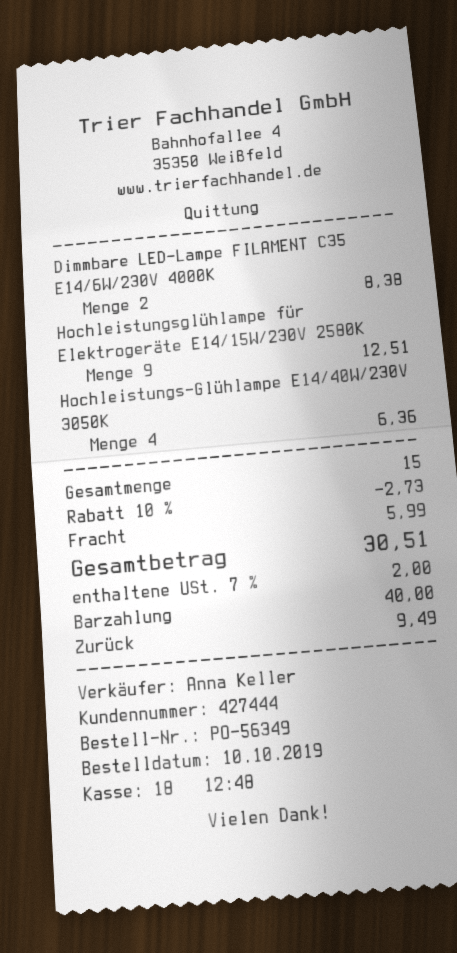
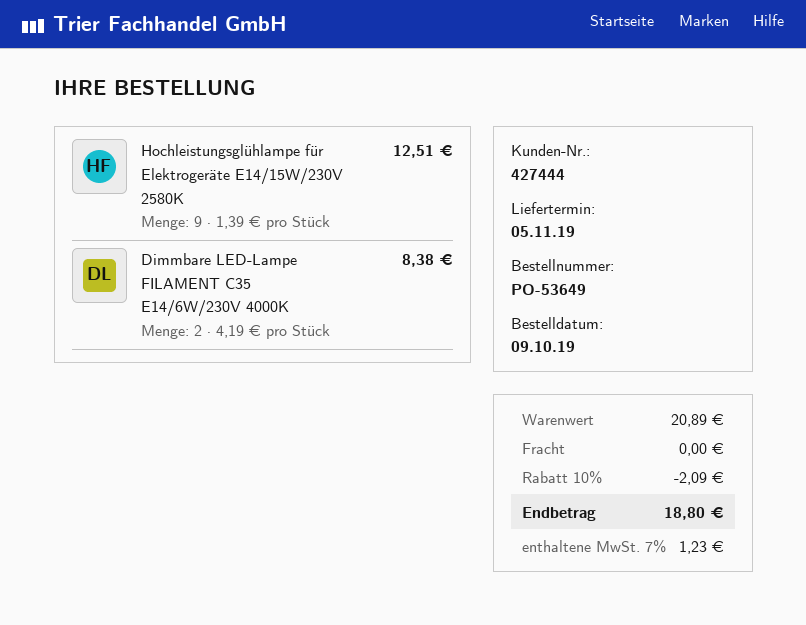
order number: PO-56349 -> PO-53649
order date: 2019-10-10 -> 2019-10-09
Hochleistungs-Glühlampe E14/40W/230V 3050K: 4 for 6.36 -> none
discount: 10% = 2.73 -> 10% = 2.09
shipping: 5.99 -> 0.00
tax: 7% = 2.00 -> 7% = 1.23
total: 30.51 -> 18.80

